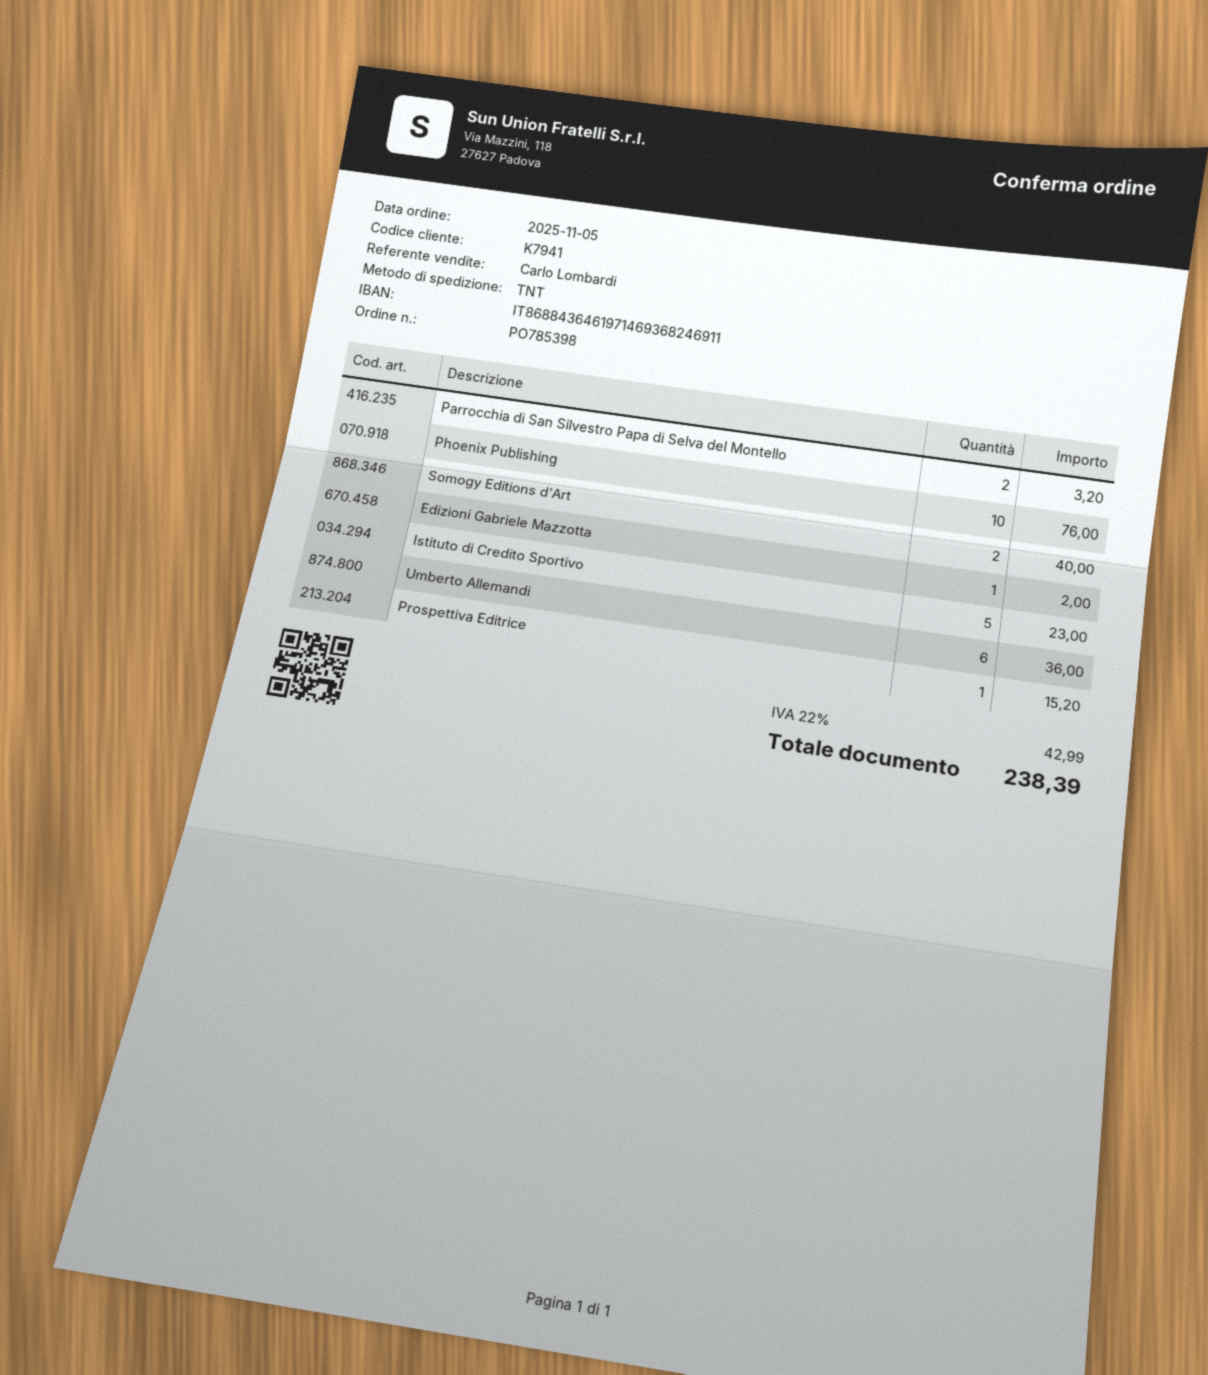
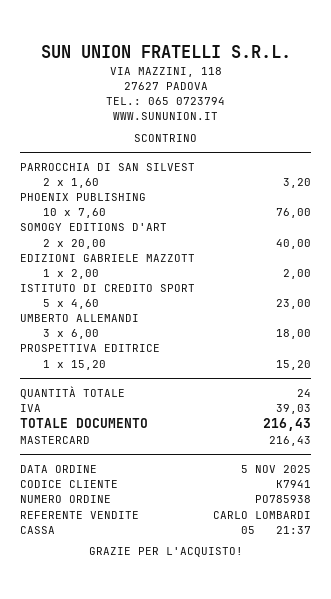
order number: PO785398 -> PO785938
Umberto Allemandi: 6 for 36.00 -> 3 for 18.00
tax: 42.99 -> 39.03
total: 238.39 -> 216.43

